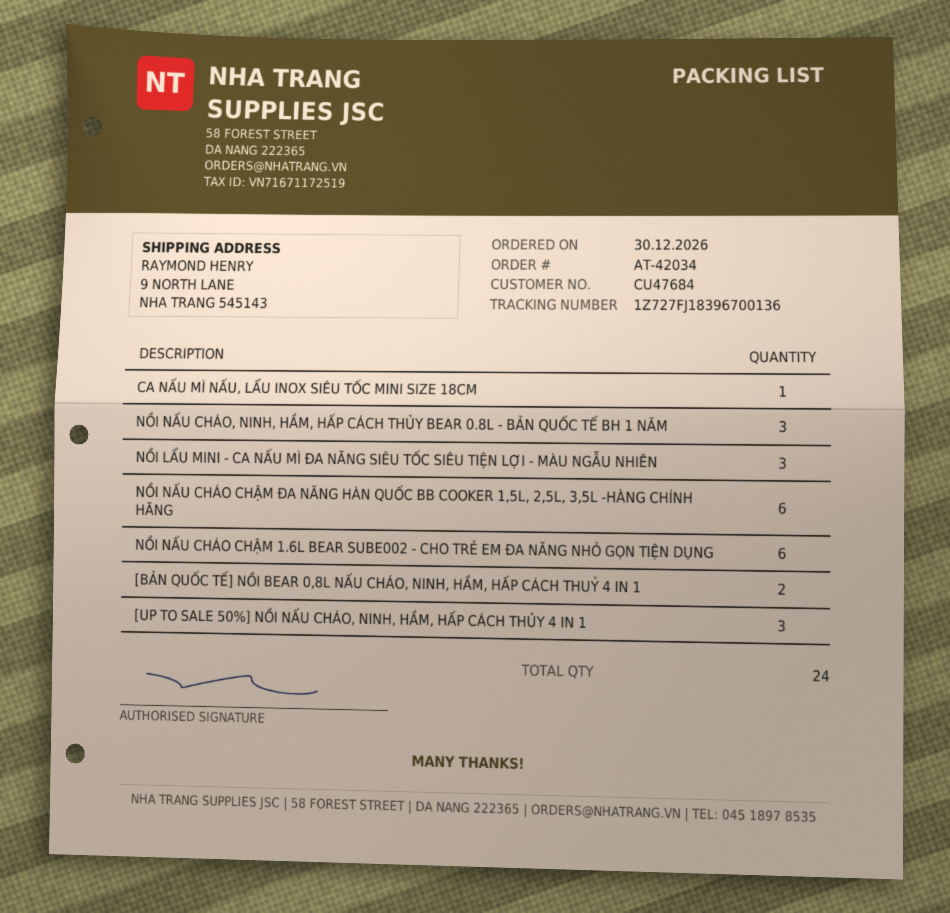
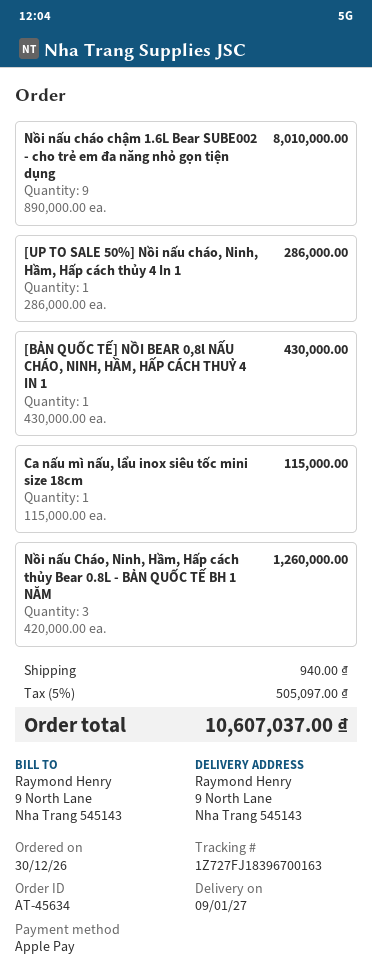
order number: AT-42034 -> AT-45634
tracking number: 1Z727FJ18396700136 -> 1Z727FJ18396700163
NỒI LẨU MINI - CA NẤU MÌ ĐA NĂNG SIÊU TỐC SIÊU TIỆN LỢI - MÀU NGẪU NHIÊN: 3 -> none
NỒI NẤU CHÁO CHẬM ĐA NĂNG HÀN QUỐC BB COOKER 1,5L, 2,5L, 3,5L -HÀNG CHÍNH HÃNG: 6 -> none
NỒI NẤU CHÁO CHẬM 1.6L BEAR SUBE002 - CHO TRẺ EM ĐA NĂNG NHỎ GỌN TIỆN DỤNG: 6 -> 9
[BẢN QUỐC TẾ] NỒI BEAR 0,8L NẤU CHÁO, NINH, HẦM, HẤP CÁCH THUỶ 4 IN 1: 2 -> 1
[UP TO SALE 50%] NỒI NẤU CHÁO, NINH, HẦM, HẤP CÁCH THỦY 4 IN 1: 3 -> 1

